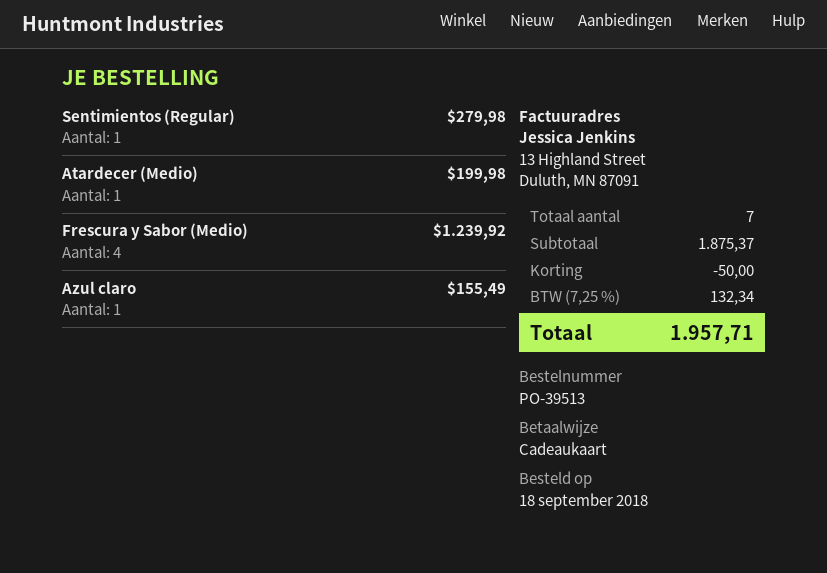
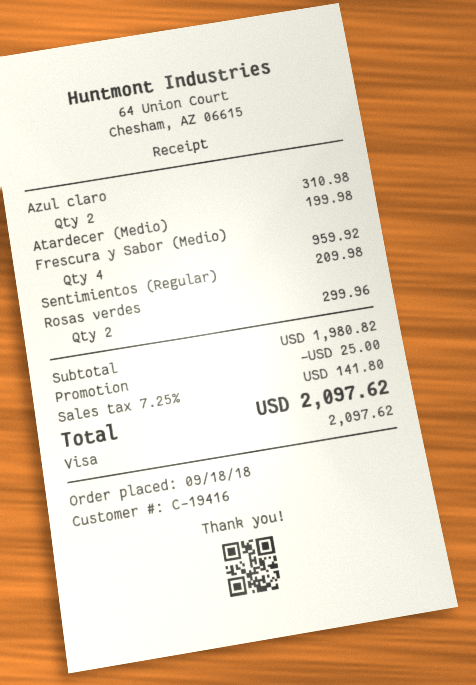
payment method: gift card -> Visa
Sentimientos (Regular): 1 for 279.98 -> 1 for 209.98
Frescura y Sabor (Medio): 4 for 1239.92 -> 4 for 959.92
Azul claro: 1 for 155.49 -> 2 for 310.98
Rosas verdes: none -> 2 for 299.96
subtotal: 1875.37 -> 1980.82
discount: 50.00 -> 25.00
tax: 7.25% = 132.34 -> 7.25% = 141.80
total: 1957.71 -> 2097.62

